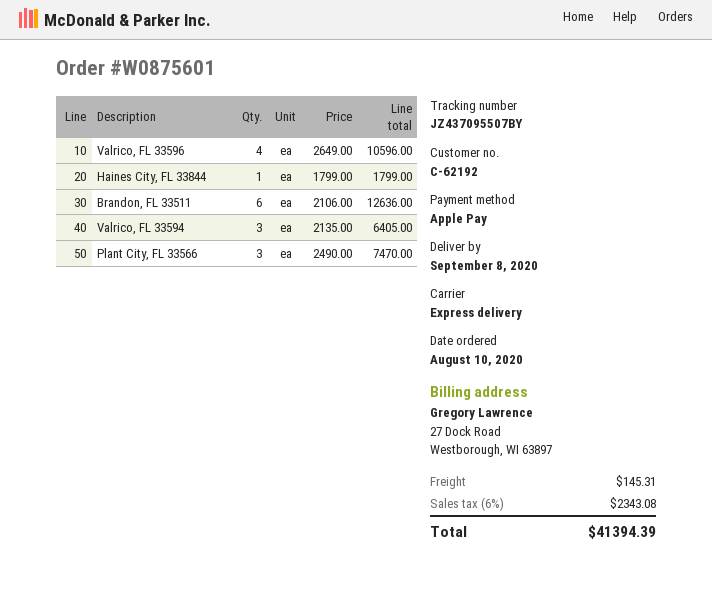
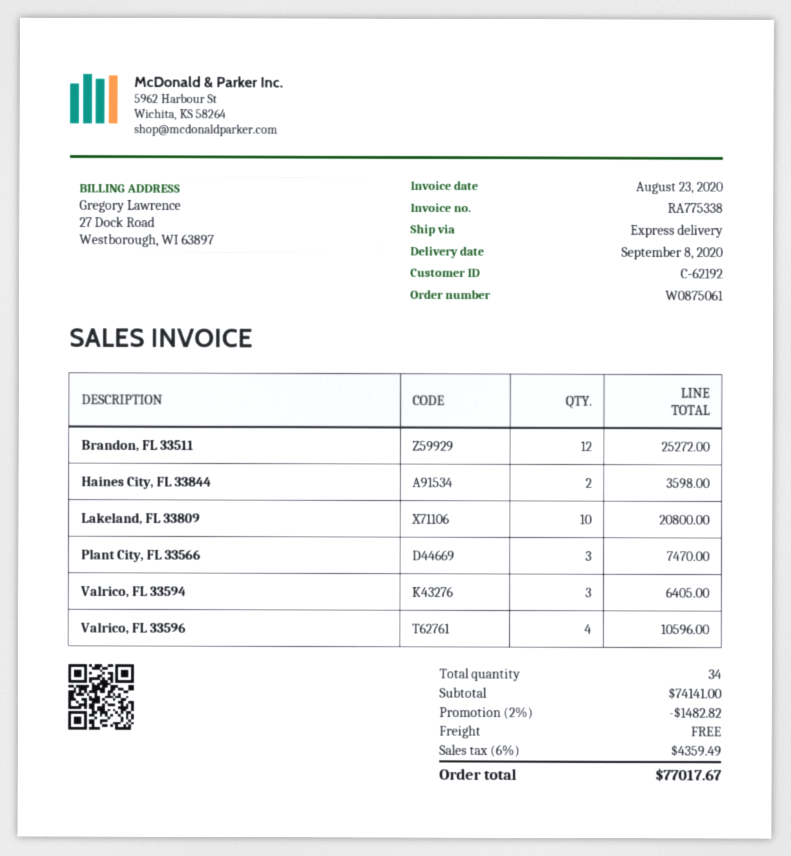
order number: W0875601 -> W0875061
Haines City, FL 33844: 1 for 1799.00 -> 2 for 3598.00
Brandon, FL 33511: 6 for 12636.00 -> 12 for 25272.00
Lakeland, FL 33809: none -> 10 for 20800.00
discount: none -> 2% = 1482.82
shipping: 145.31 -> 0.00
tax: 6% = 2343.08 -> 6% = 4359.49
total: 41394.39 -> 77017.67

